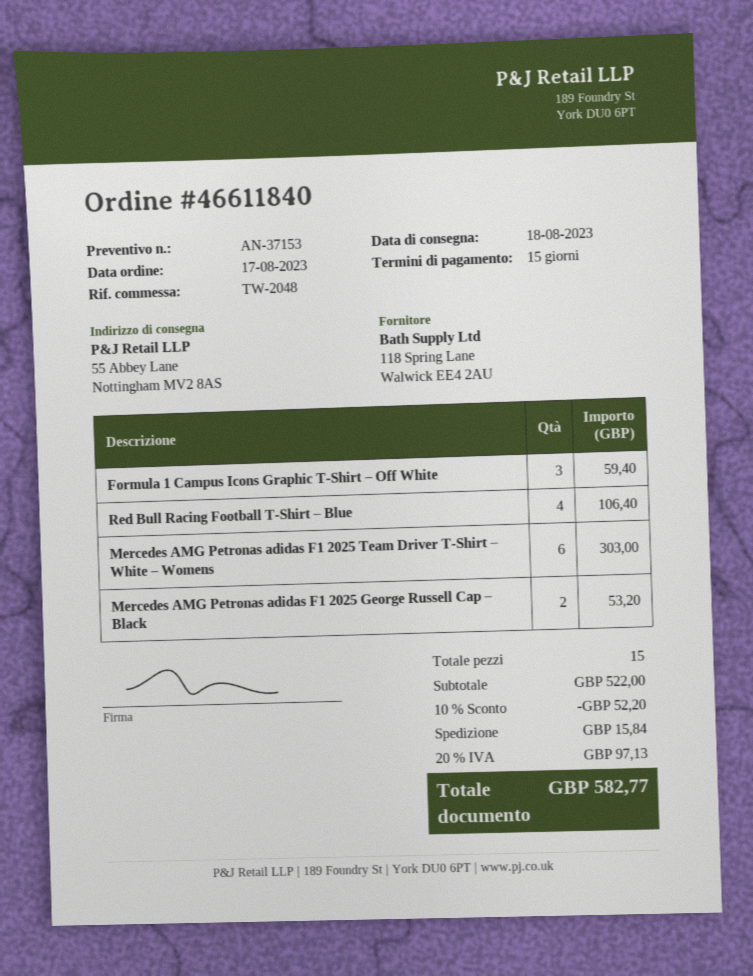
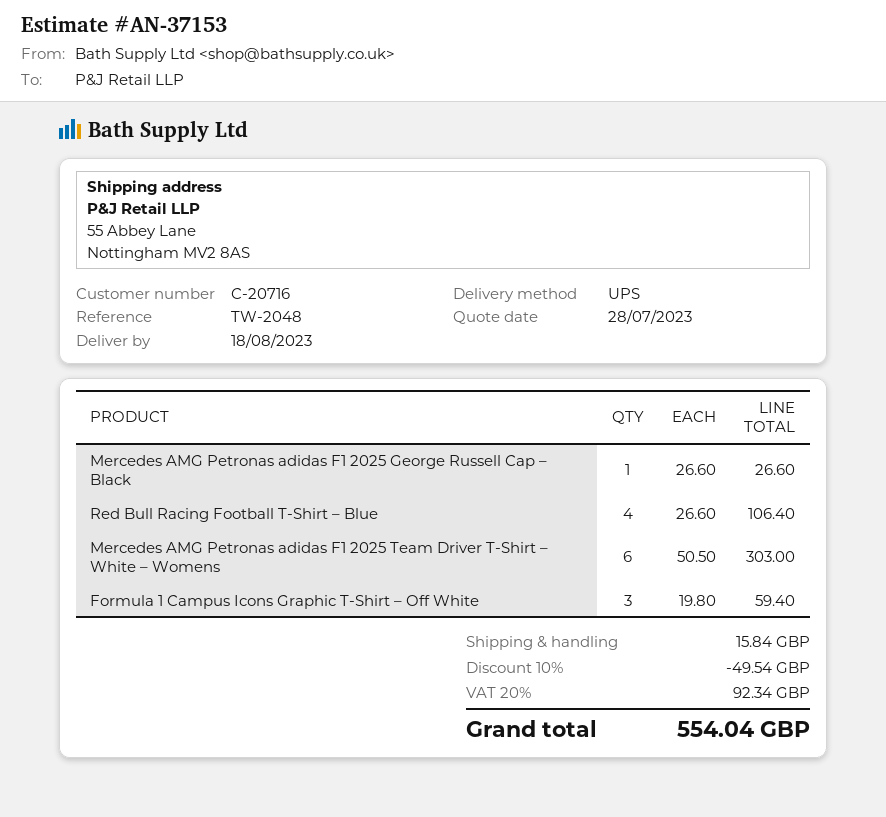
Mercedes AMG Petronas adidas F1 2025 George Russell Cap – Black: 2 for 53.20 -> 1 for 26.60
discount: 10% = 52.20 -> 10% = 49.54
tax: 20% = 97.13 -> 20% = 92.34
total: 582.77 -> 554.04

